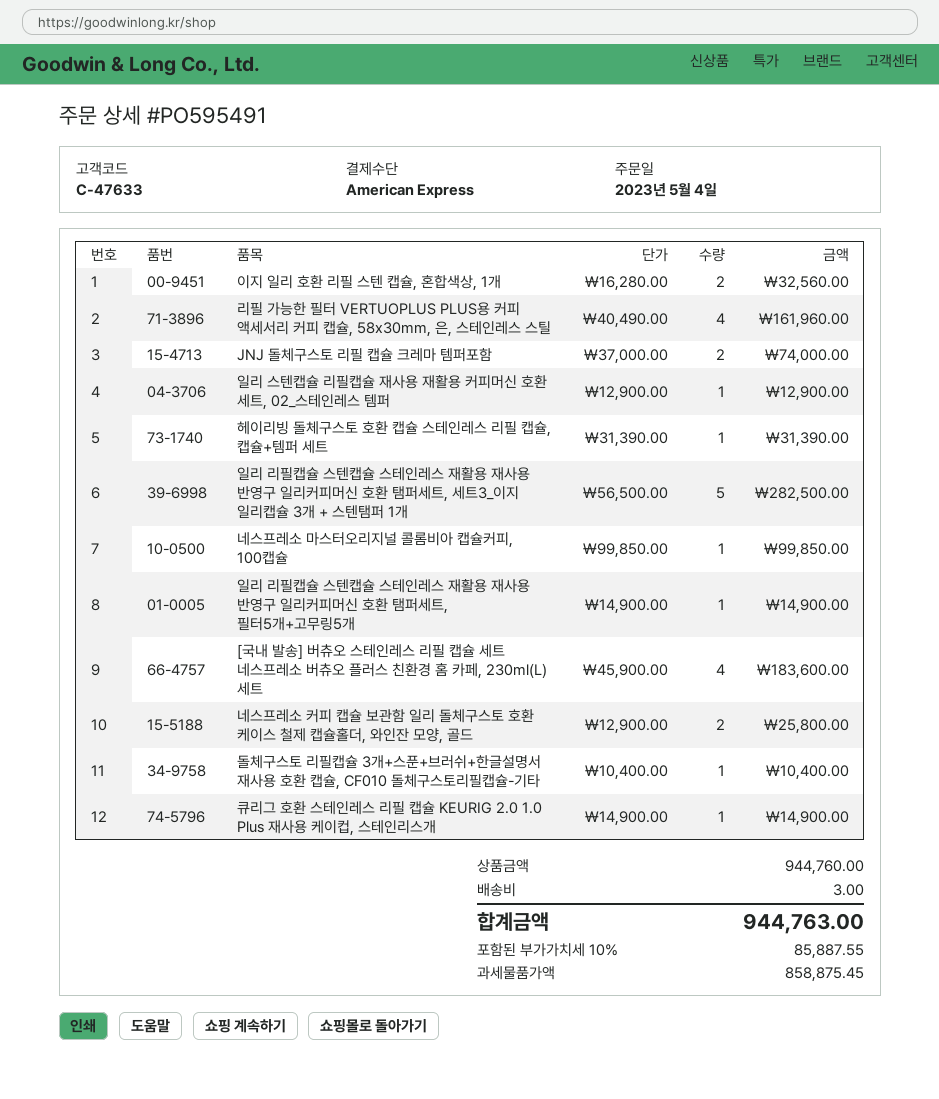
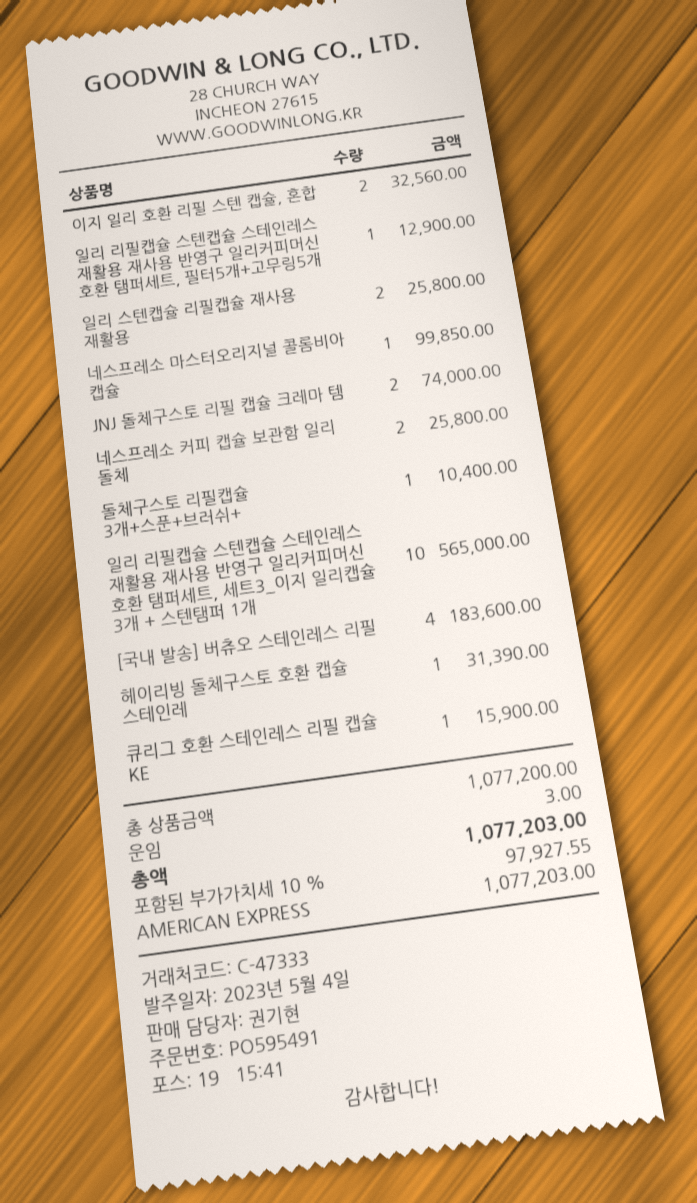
customer number: C-47633 -> C-47333
리필 가능한 필터 VERTUOPLUS PLUS용 커피 액세서리 커피 캡슐, 58x30mm, 은, 스테인레스 스틸: 4 for 161960.00 -> none
일리 스텐캡슐 리필캡슐 재사용 재활용 커피머신 호환 세트, 02_스테인레스 템퍼: 1 for 12900.00 -> 2 for 25800.00
일리 리필캡슐 스텐캡슐 스테인레스 재활용 재사용 반영구 일리커피머신 호환 탬퍼세트, 세트3_이지 일리캡슐 3개 + 스텐탬퍼 1개: 5 for 282500.00 -> 10 for 565000.00
일리 리필캡슐 스텐캡슐 스테인레스 재활용 재사용 반영구 일리커피머신 호환 탬퍼세트, 필터5개+고무링5개: 1 for 14900.00 -> 1 for 12900.00
큐리그 호환 스테인레스 리필 캡슐 KEURIG 2.0 1.0 Plus 재사용 케이컵, 스테인리스개: 1 for 14900.00 -> 1 for 15900.00
subtotal: 944760.00 -> 1077200.00
tax: 10% = 85887.55 -> 10% = 97927.55
total: 944763.00 -> 1077203.00

